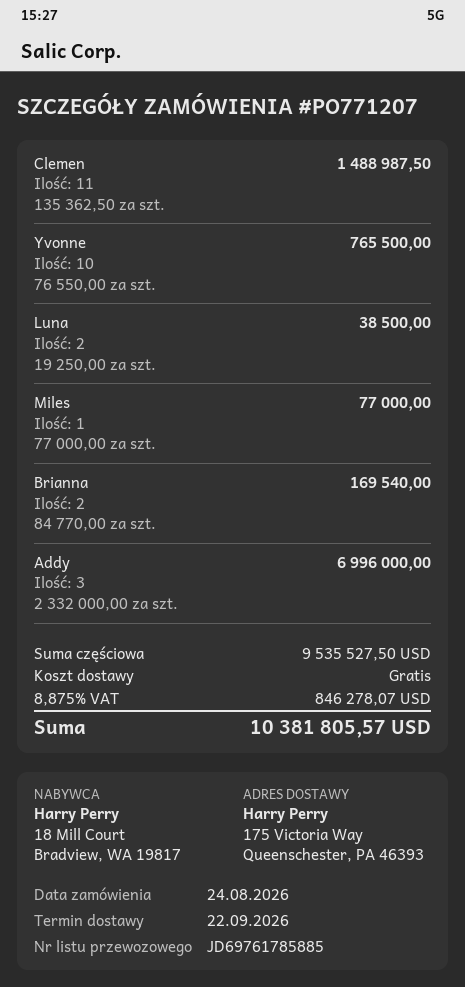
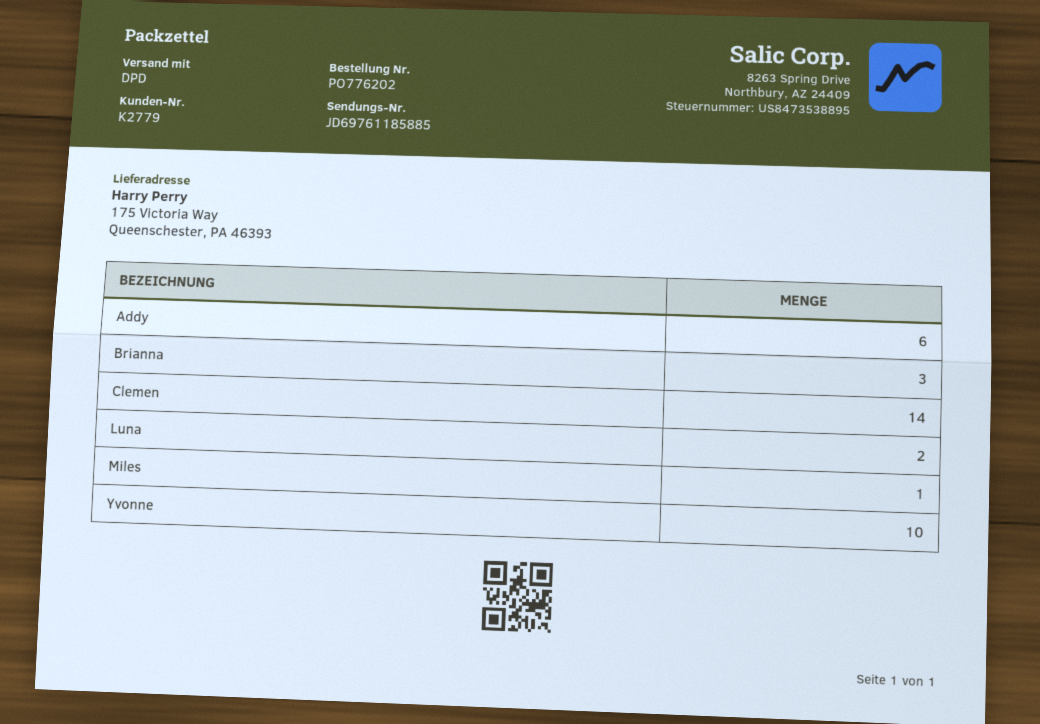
order number: PO771207 -> PO776202
tracking number: JD69761785885 -> JD69761185885
Clemen: 11 -> 14
Brianna: 2 -> 3
Addy: 3 -> 6

